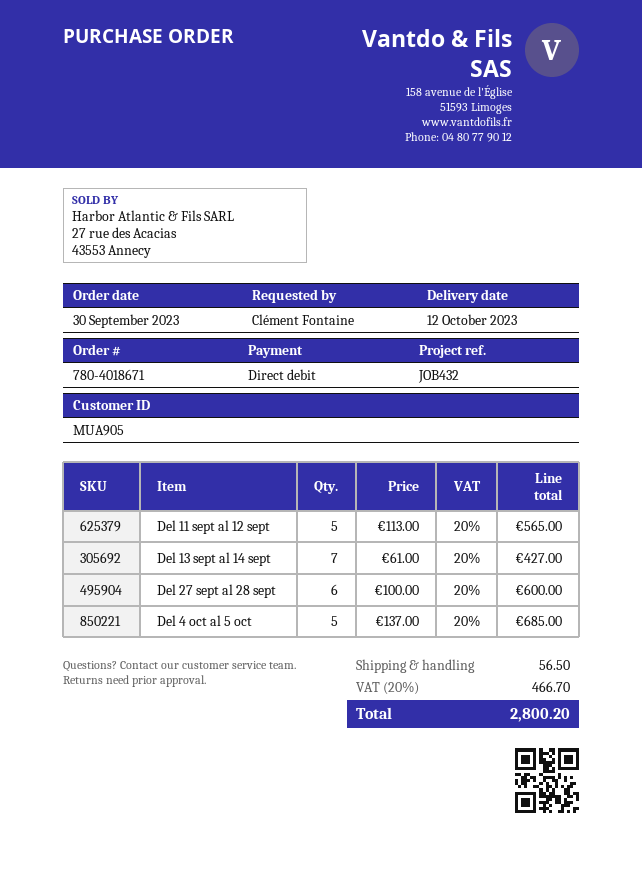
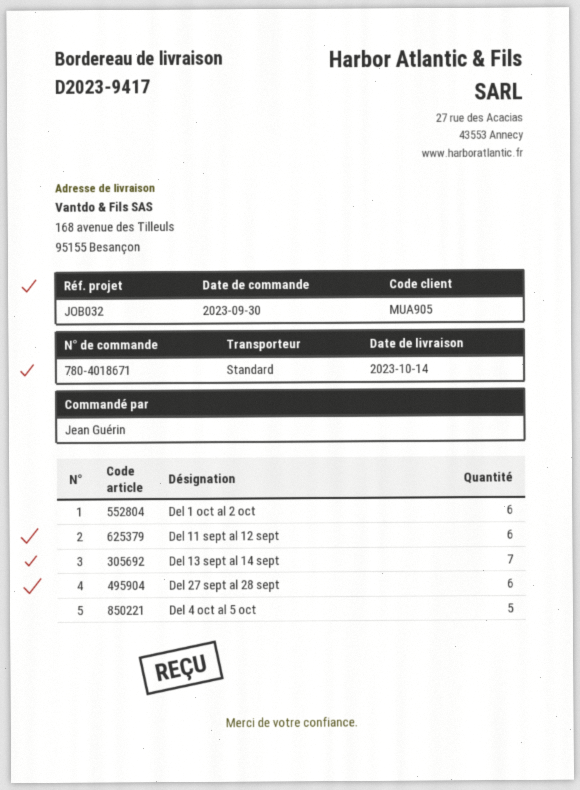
delivery date: 2023-10-12 -> 2023-10-14
reference: JOB432 -> JOB032
ordered by: Clément Fontaine -> Jean Guérin
Del 11 sept al 12 sept: 5 -> 6
Del 1 oct al 2 oct: none -> 6

